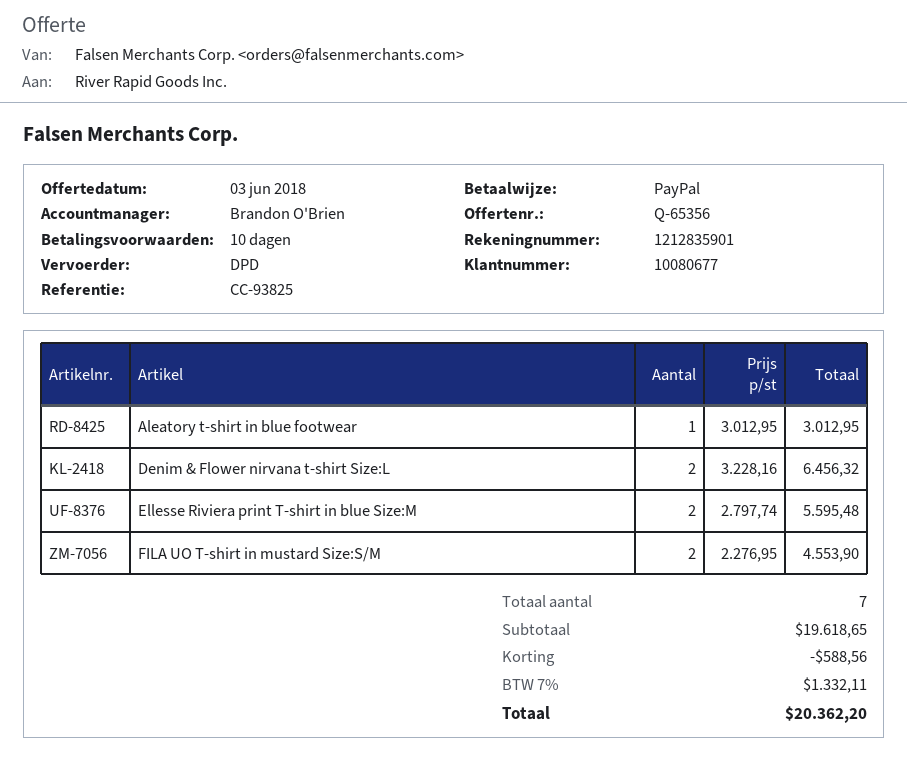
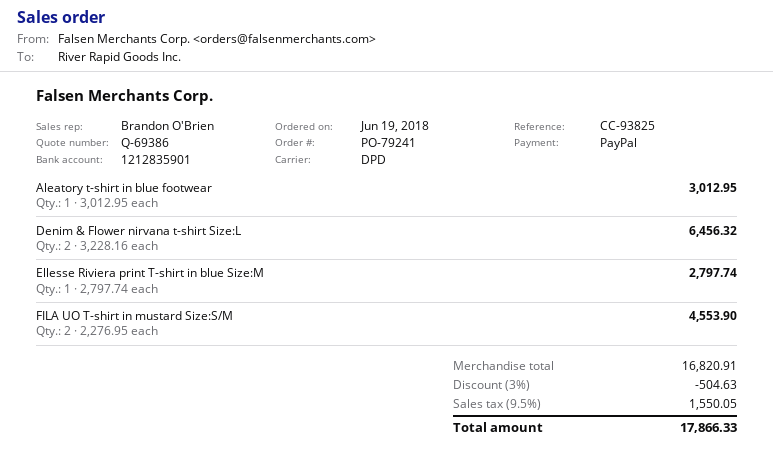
quote number: Q-65356 -> Q-69386
Ellesse Riviera print T-shirt in blue Size:M: 2 x 2797.74 = 5595.48 -> 1 x 2797.74 = 2797.74
subtotal: 19618.65 -> 16820.91
discount: 588.56 -> 504.63
tax: 7% = 1332.11 -> 9.5% = 1550.05
total: 20362.20 -> 17866.33

